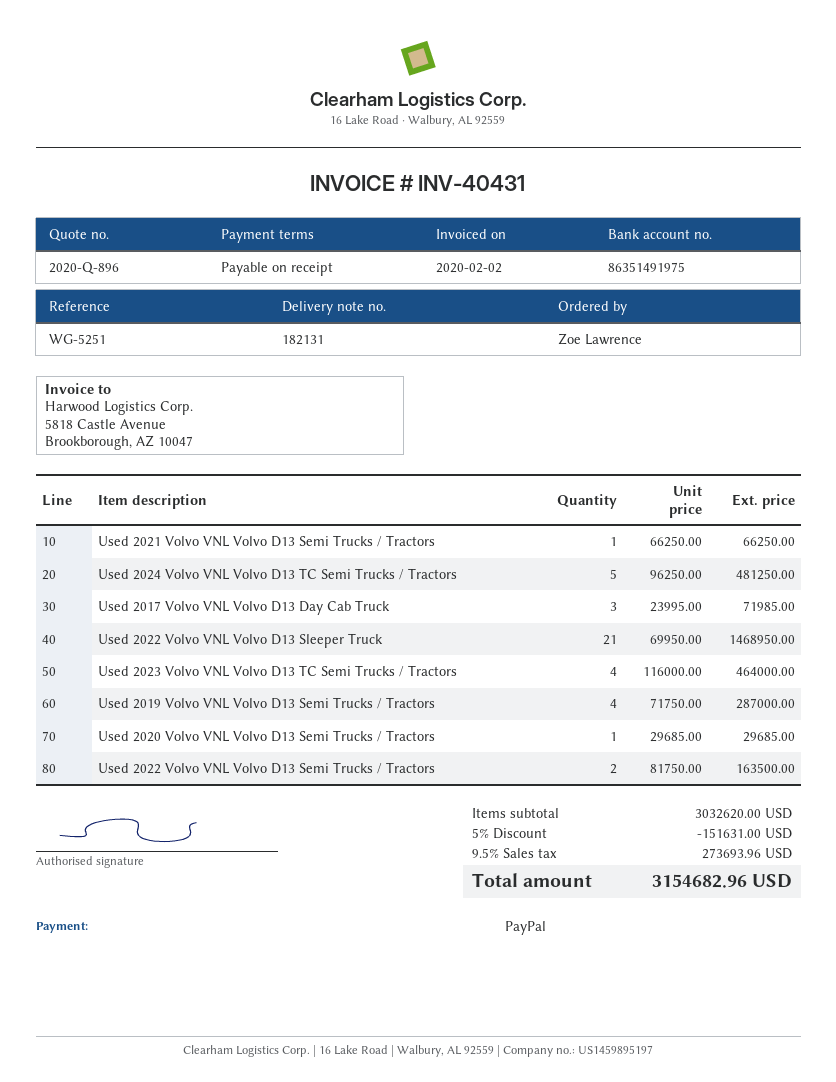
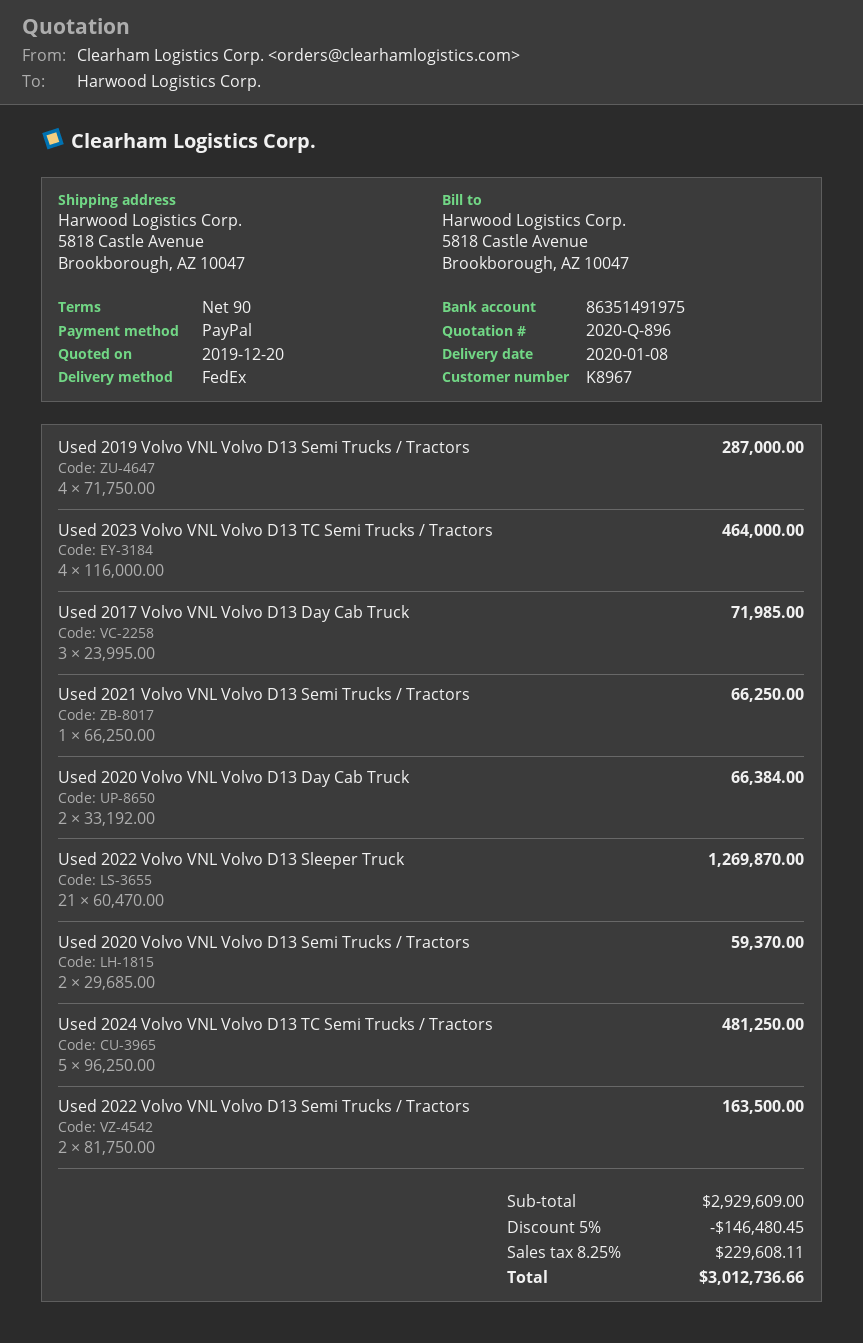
payment terms: on receipt -> 90 days
Used 2022 Volvo VNL Volvo D13 Sleeper Truck: 21 x 69950.00 = 1468950.00 -> 21 x 60470.00 = 1269870.00
Used 2020 Volvo VNL Volvo D13 Semi Trucks / Tractors: 1 x 29685.00 = 29685.00 -> 2 x 29685.00 = 59370.00
Used 2020 Volvo VNL Volvo D13 Day Cab Truck: none -> 2 x 33192.00 = 66384.00
subtotal: 3032620.00 -> 2929609.00
discount: 5% = 151631.00 -> 5% = 146480.45
tax: 9.5% = 273693.96 -> 8.25% = 229608.11
total: 3154682.96 -> 3012736.66

